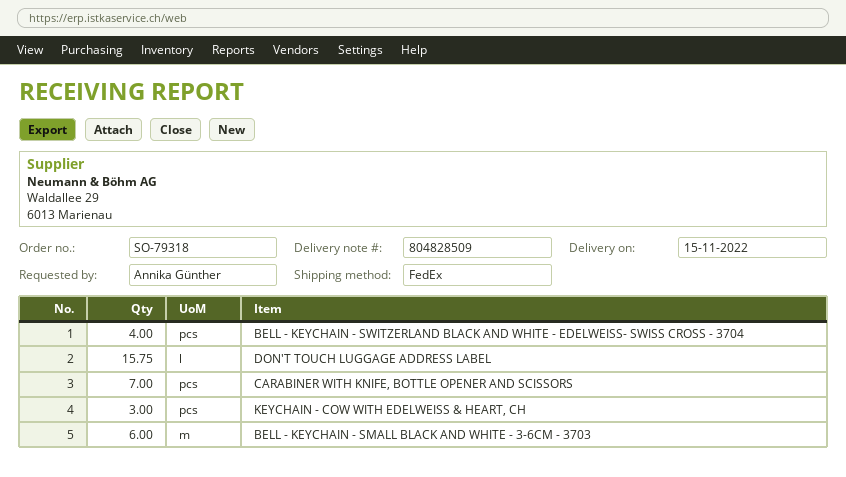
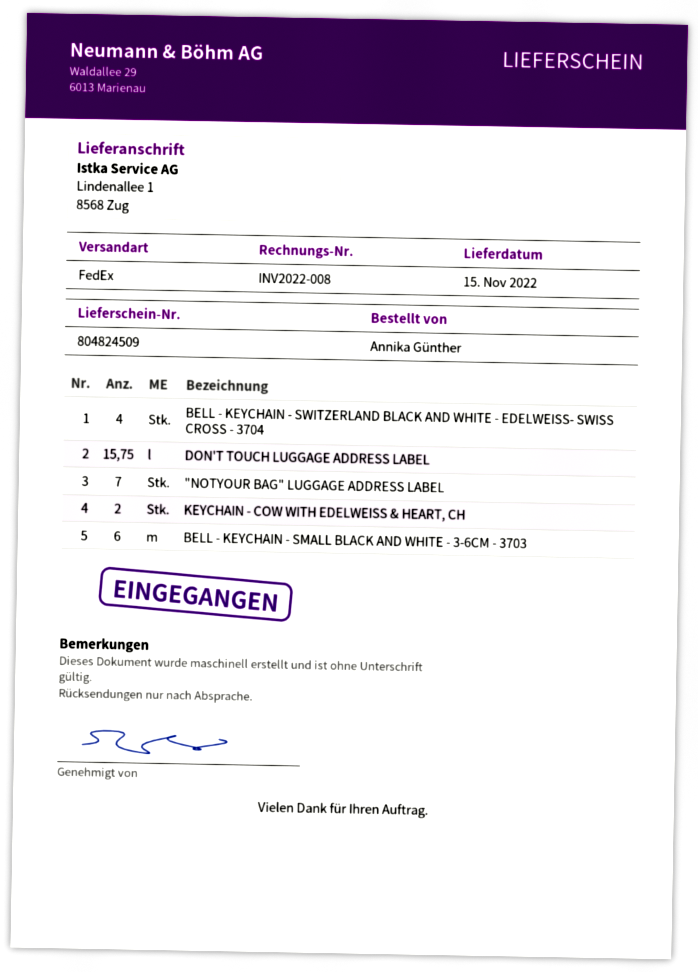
delivery note number: 804828509 -> 804824509
CARABINER WITH KNIFE, BOTTLE OPENER AND SCISSORS: 7 -> none
KEYCHAIN - COW WITH EDELWEISS & HEART, CH: 3 -> 2
"NOTYOUR BAG" LUGGAGE ADDRESS LABEL: none -> 7

